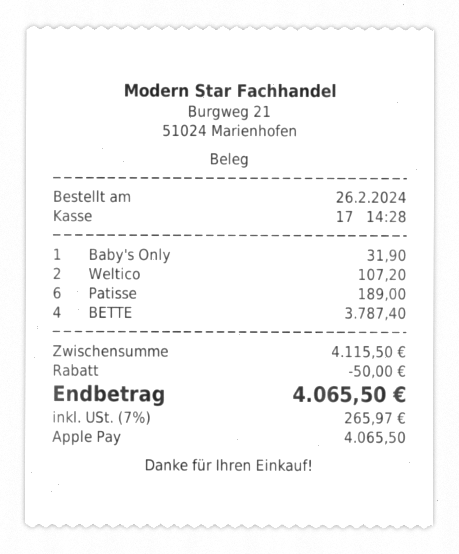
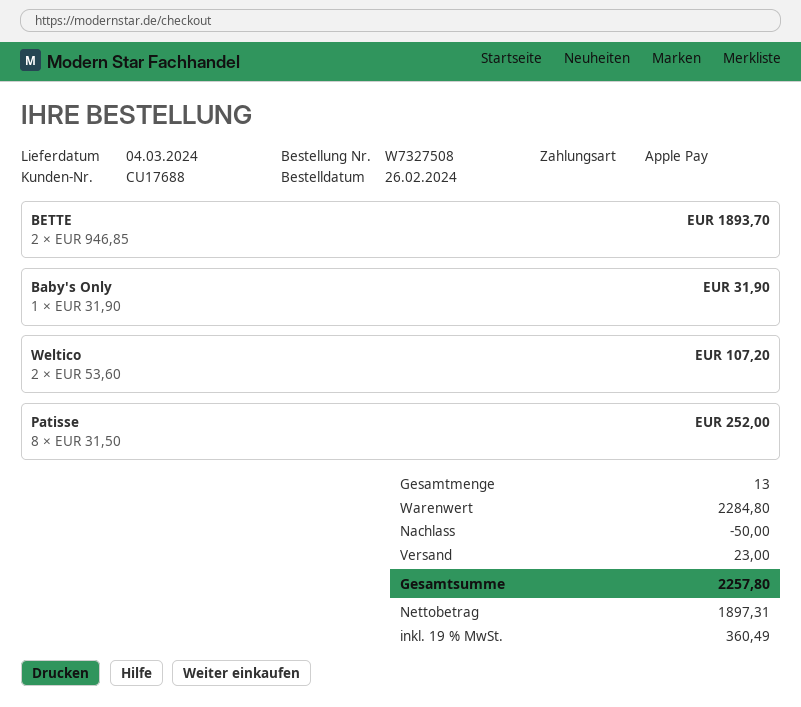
Patisse: 6 for 189.00 -> 8 for 252.00
BETTE: 4 for 3787.40 -> 2 for 1893.70
subtotal: 4115.50 -> 2284.80
shipping: none -> 23.00
tax: 7% = 265.97 -> 19% = 360.49
total: 4065.50 -> 2257.80

